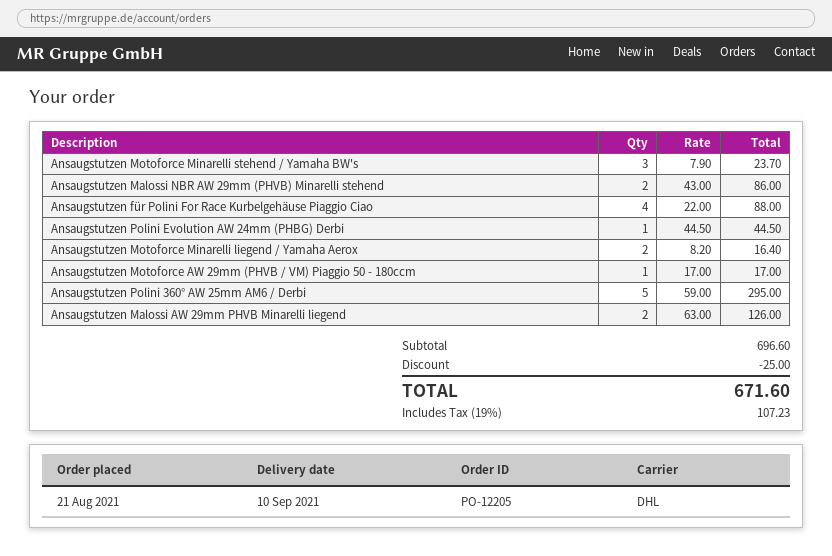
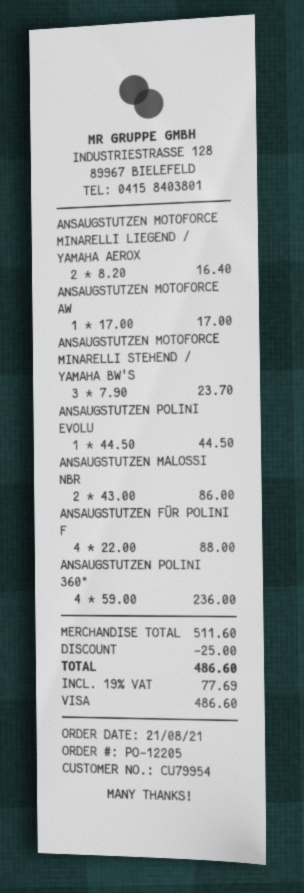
Ansaugstutzen Polini 360° AW 25mm AM6 / Derbi: 5 x 59.00 = 295.00 -> 4 x 59.00 = 236.00
Ansaugstutzen Malossi AW 29mm PHVB Minarelli liegend: 2 x 63.00 = 126.00 -> none
subtotal: 696.60 -> 511.60
tax: 19% = 107.23 -> 19% = 77.69
total: 671.60 -> 486.60

